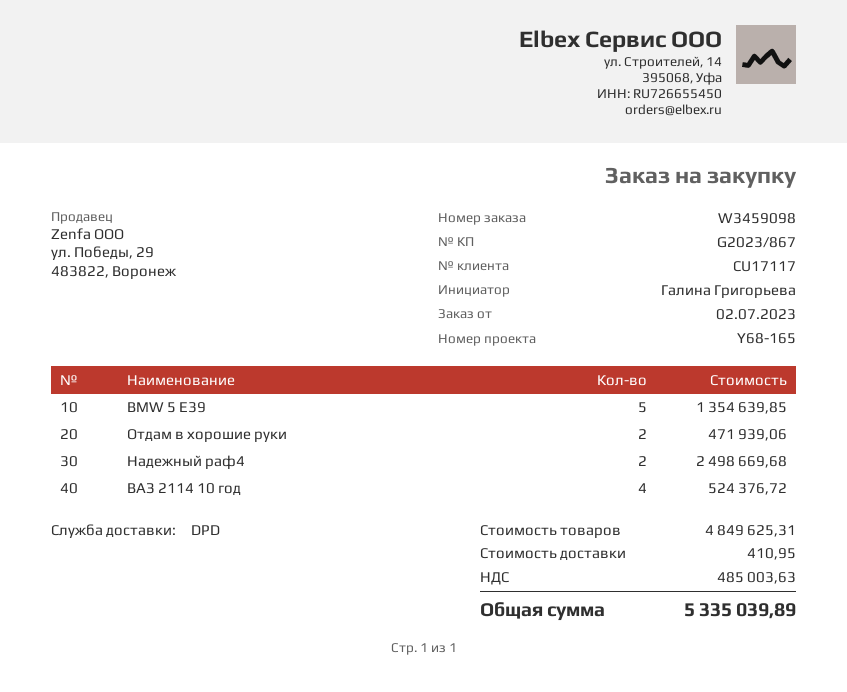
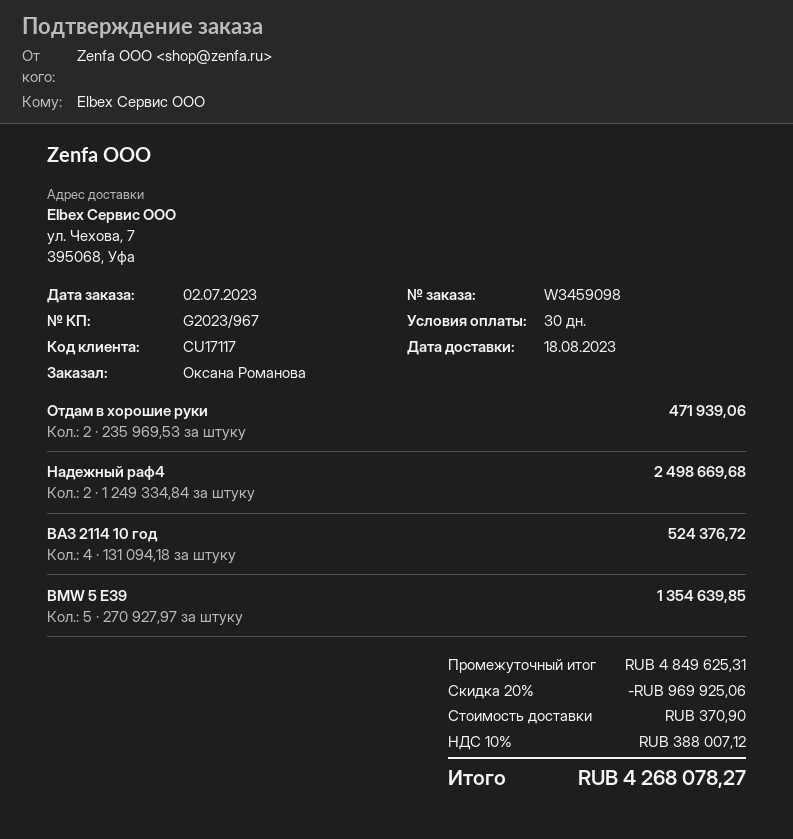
quote number: G2023/867 -> G2023/967
ordered by: Галина Григорьева -> Оксана Романова
discount: none -> 20% = 969925.06
shipping: 410.95 -> 370.90
tax: 485003.63 -> 388007.12
total: 5335039.89 -> 4268078.27

